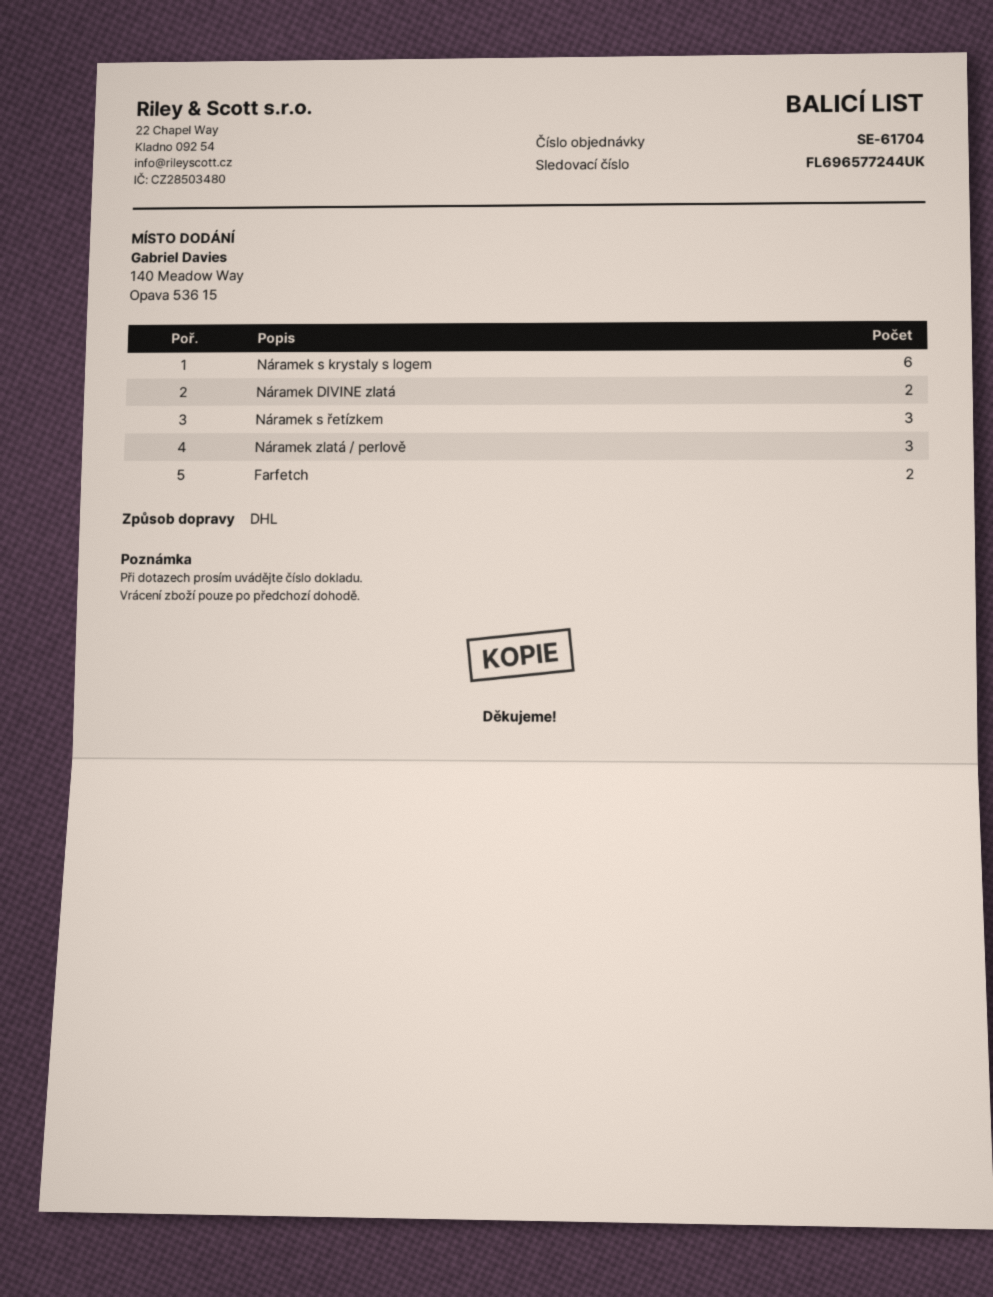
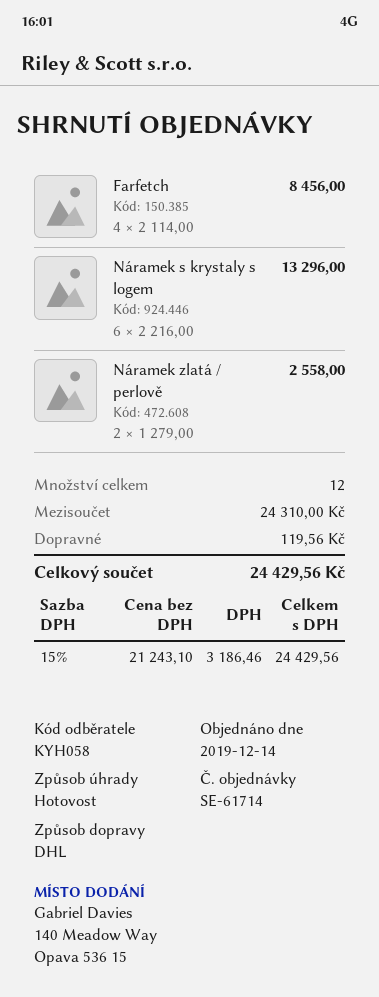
order number: SE-61704 -> SE-61714
Náramek DIVINE zlatá: 2 -> none
Náramek s řetízkem: 3 -> none
Náramek zlatá / perlově: 3 -> 2
Farfetch: 2 -> 4

